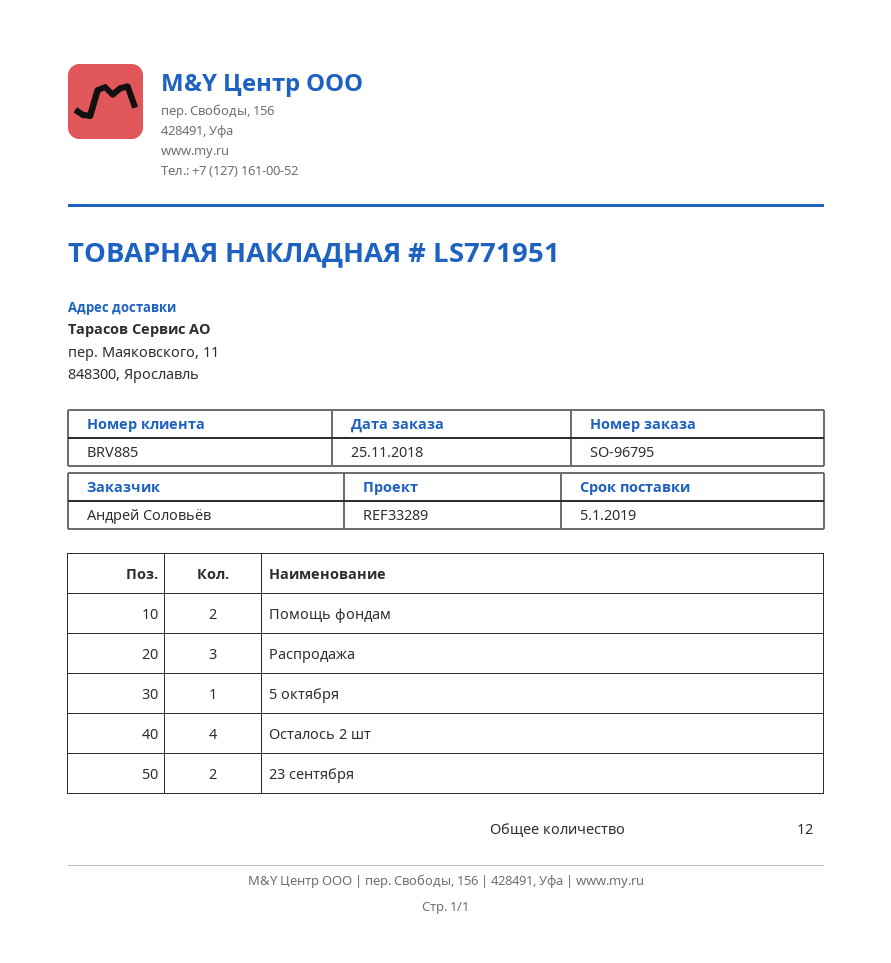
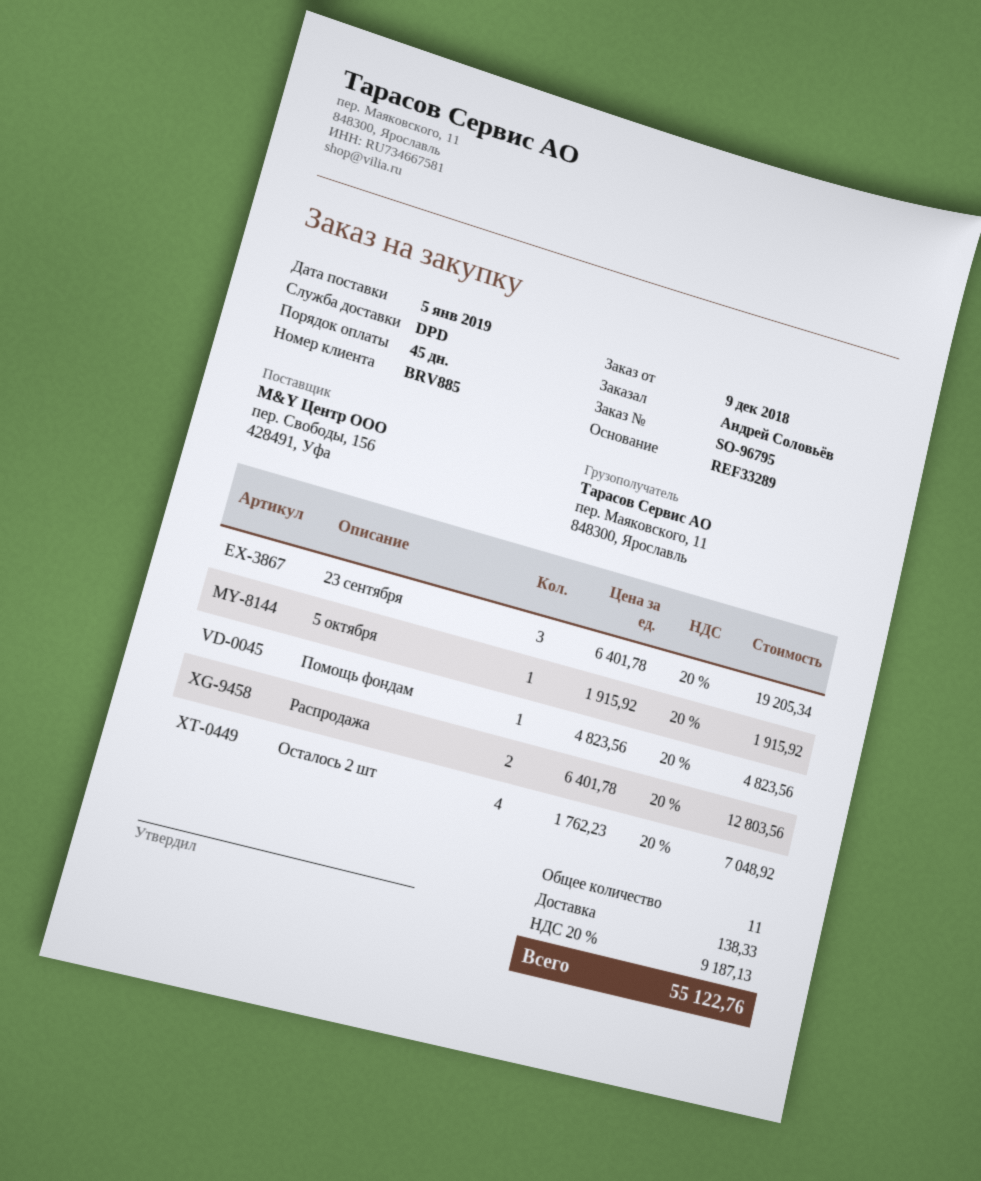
order date: 2018-11-25 -> 2018-12-09
Помощь фондам: 2 -> 1
Распродажа: 3 -> 2
23 сентября: 2 -> 3
total quantity: 12 -> 11

